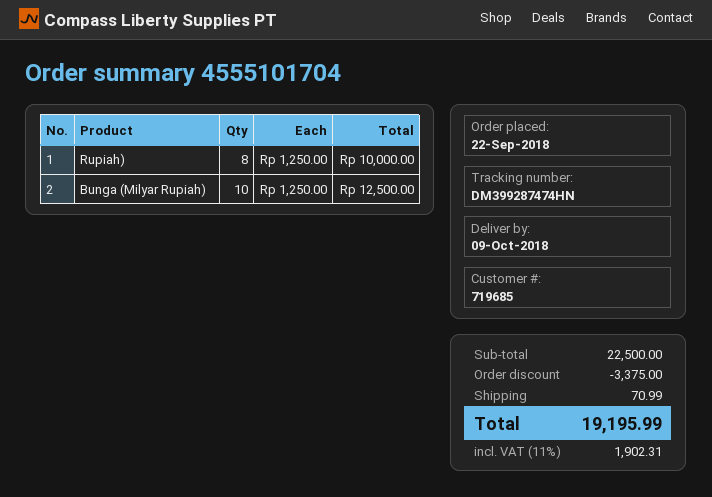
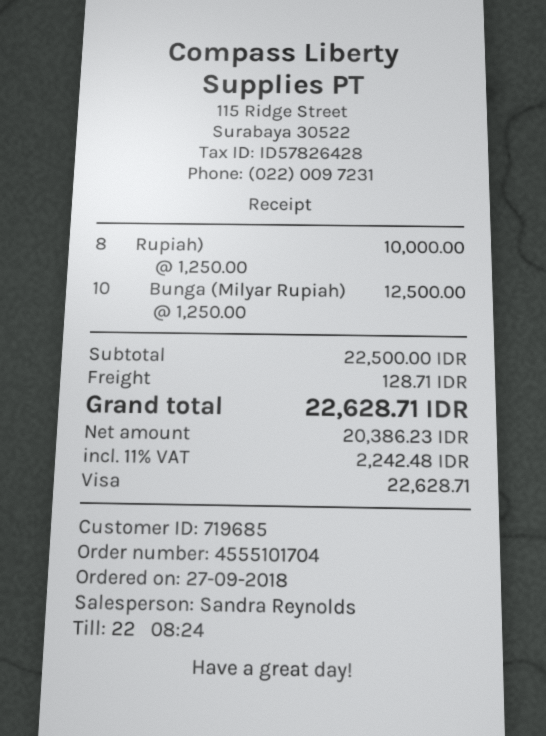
order date: 2018-09-22 -> 2018-09-27
discount: 3375.00 -> none
shipping: 70.99 -> 128.71
tax: 11% = 1902.31 -> 11% = 2242.48
total: 19195.99 -> 22628.71

